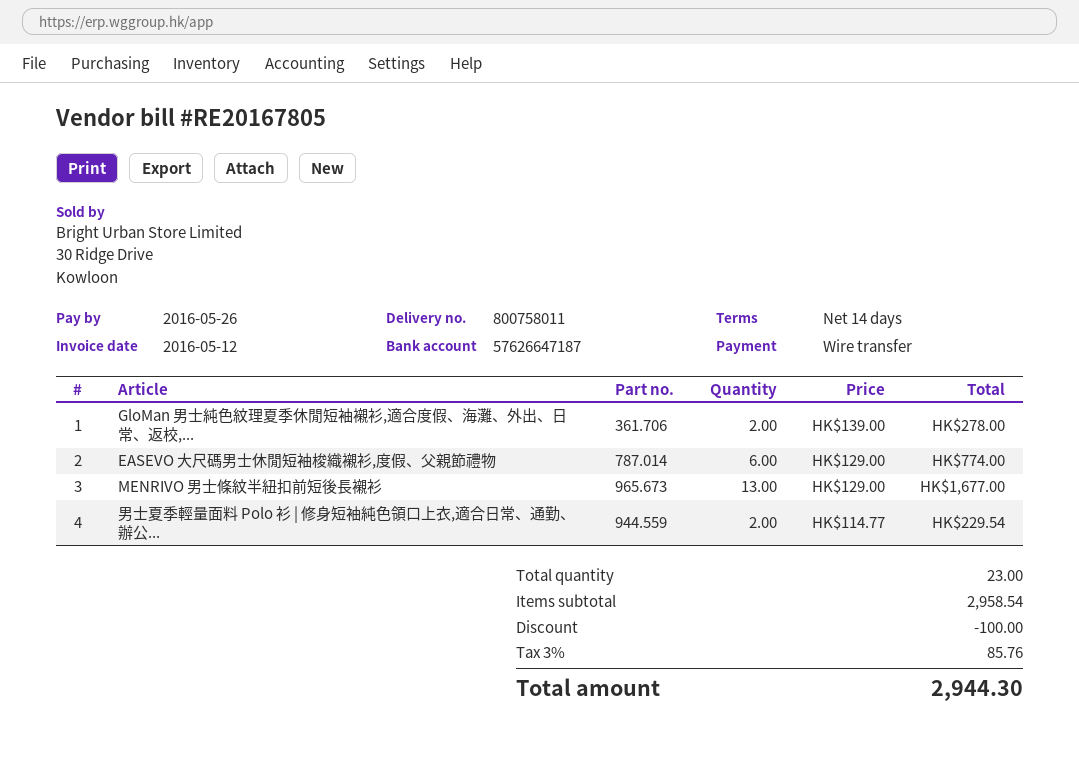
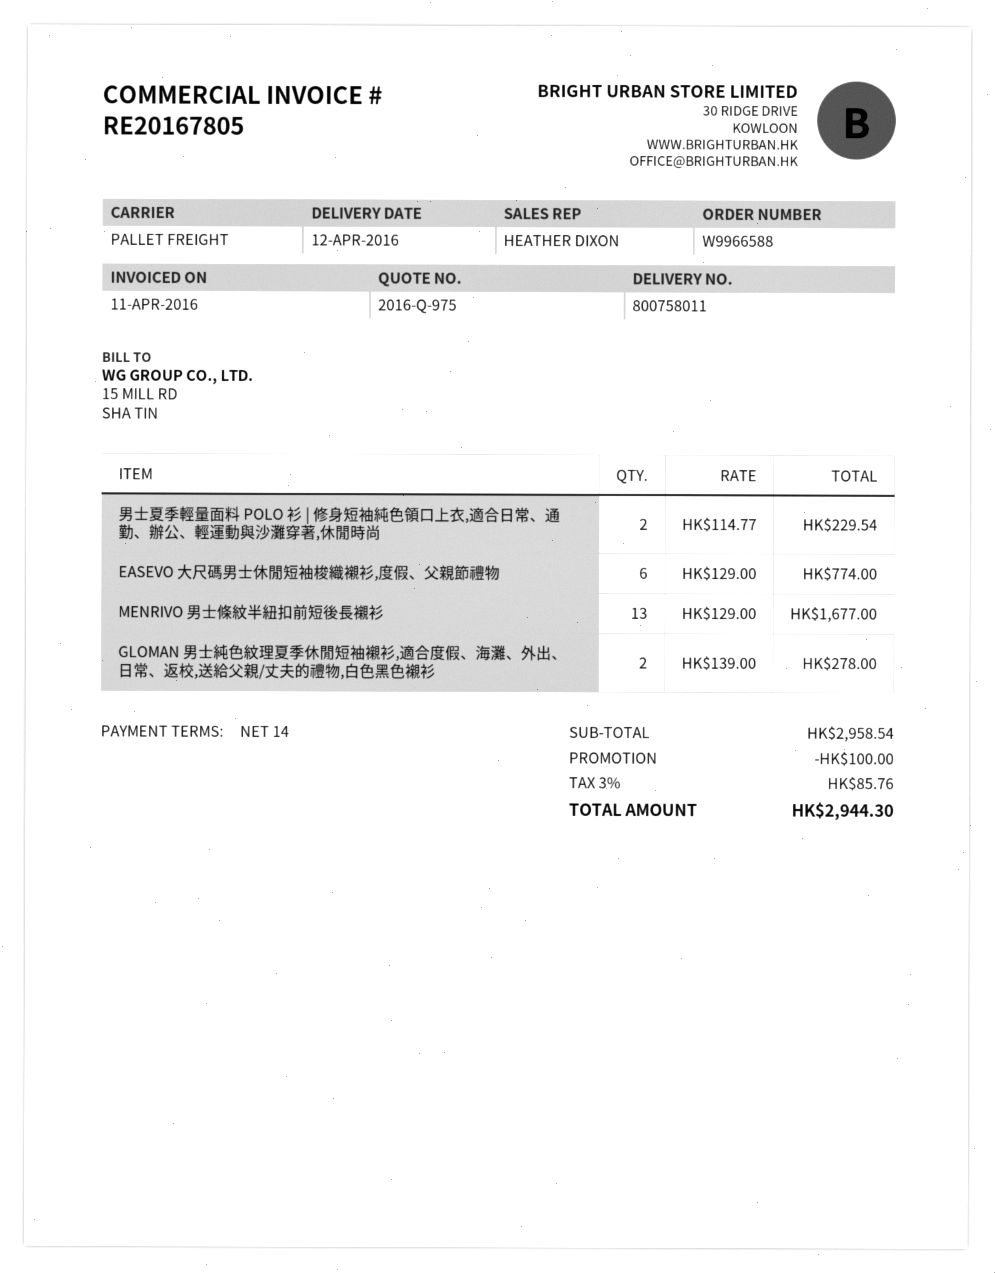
invoice date: 2016-05-12 -> 2016-04-11

